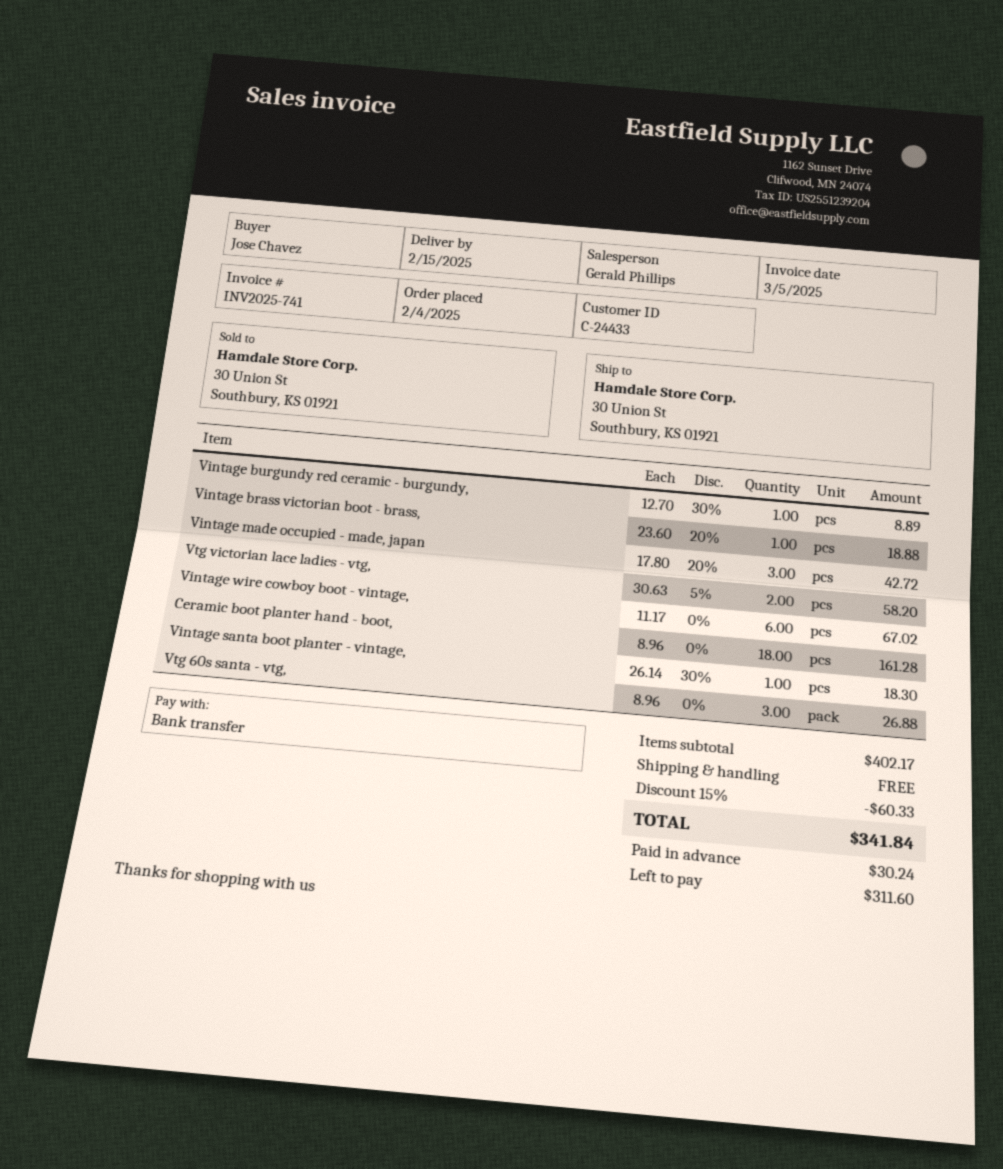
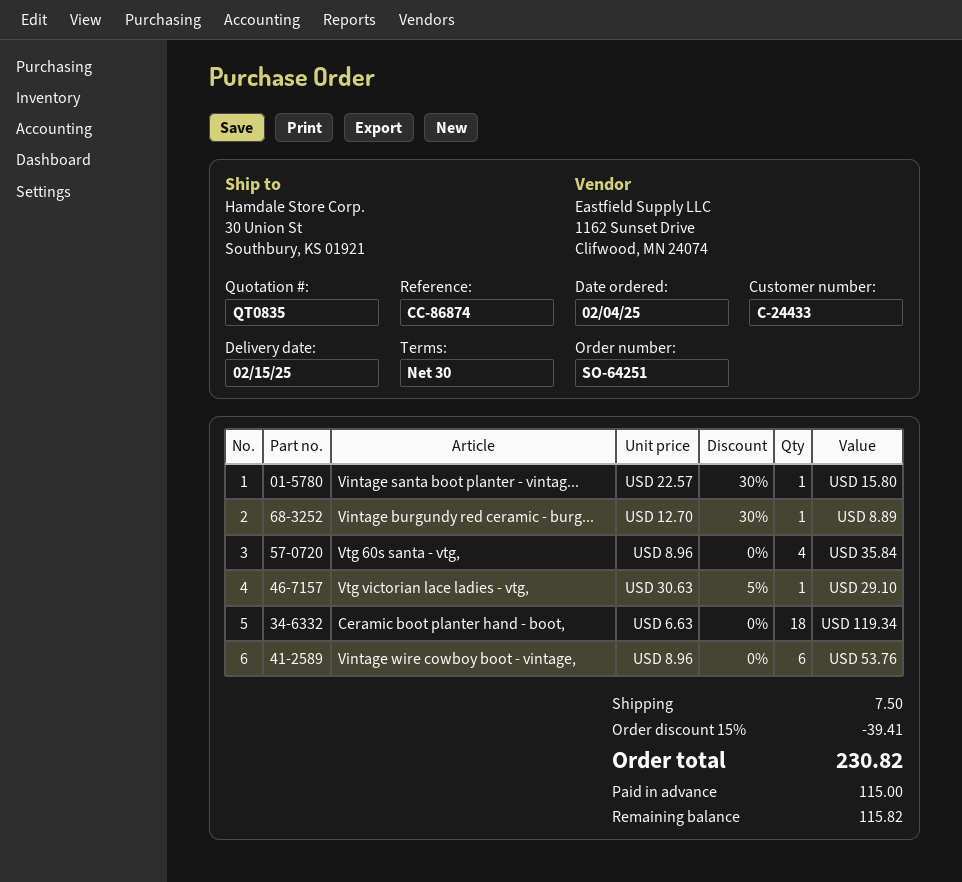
Vintage brass victorian boot - brass,: 1 x 23.60 - 20% = 18.88 -> none
Vintage made occupied - made, japan: 3 x 17.80 - 20% = 42.72 -> none
Vtg victorian lace ladies - vtg,: 2 x 30.63 - 5% = 58.20 -> 1 x 30.63 - 5% = 29.10
Vintage wire cowboy boot - vintage,: 6 x 11.17 = 67.02 -> 6 x 8.96 = 53.76
Ceramic boot planter hand - boot,: 18 x 8.96 = 161.28 -> 18 x 6.63 = 119.34
Vintage santa boot planter - vintage,: 1 x 26.14 - 30% = 18.30 -> 1 x 22.57 - 30% = 15.80
Vtg 60s santa - vtg,: 3 x 8.96 = 26.88 -> 4 x 8.96 = 35.84
discount: 15% = 60.33 -> 15% = 39.41
shipping: 0.00 -> 7.50
total: 341.84 -> 230.82
deposit: 30.24 -> 115.00
balance: 311.60 -> 115.82

